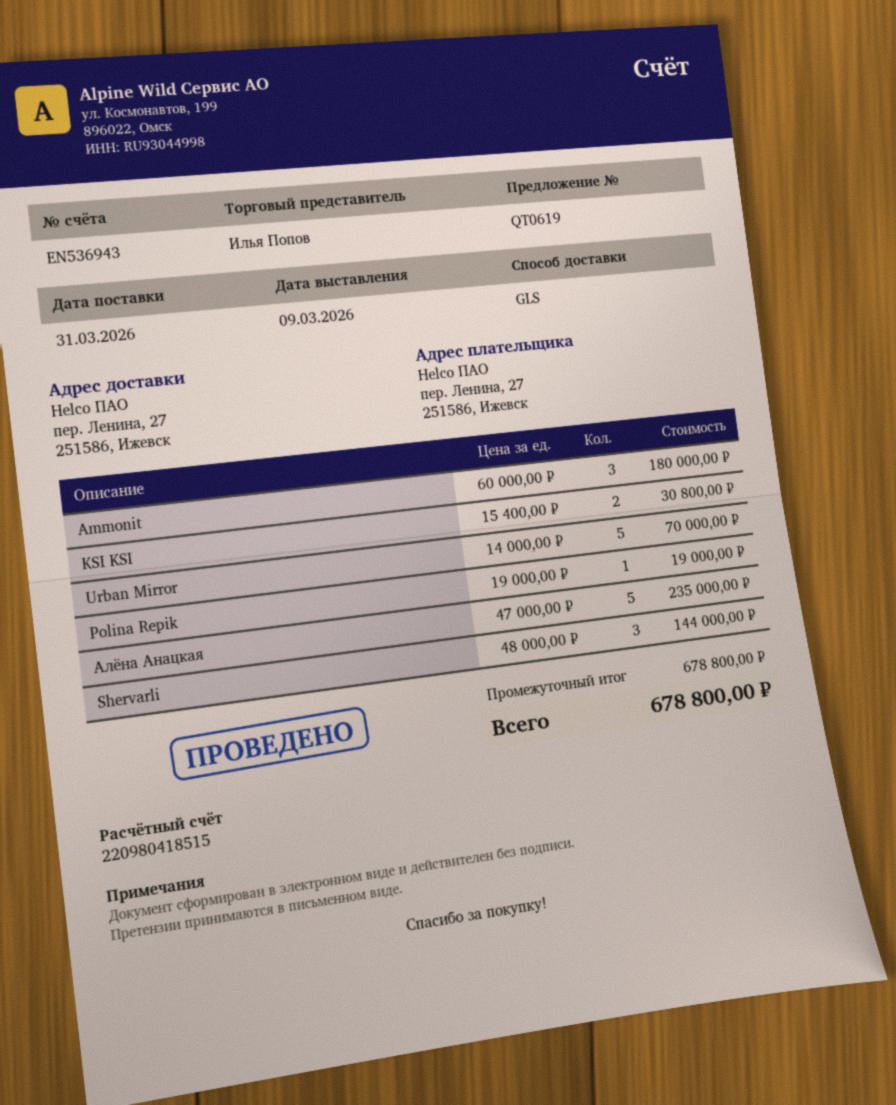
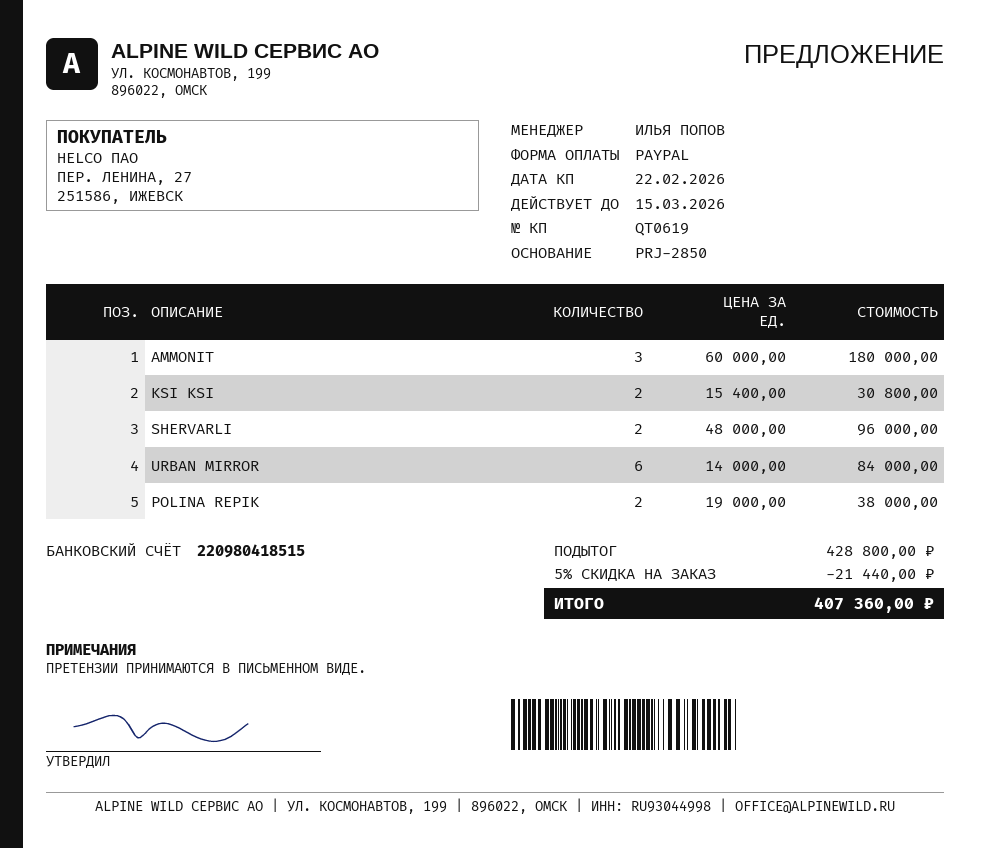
Urban Mirror: 5 x 14000.00 = 70000.00 -> 6 x 14000.00 = 84000.00
Polina Repik: 1 x 19000.00 = 19000.00 -> 2 x 19000.00 = 38000.00
Алёна Анацкая: 5 x 47000.00 = 235000.00 -> none
Shervarli: 3 x 48000.00 = 144000.00 -> 2 x 48000.00 = 96000.00
subtotal: 678800.00 -> 428800.00
discount: none -> 5% = 21440.00
total: 678800.00 -> 407360.00

